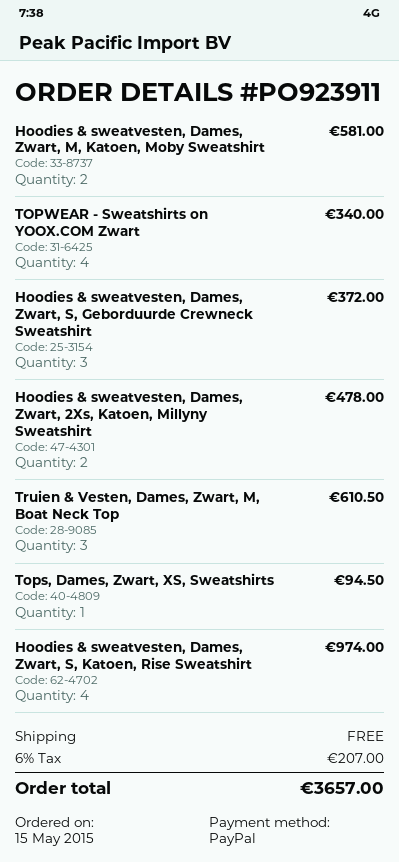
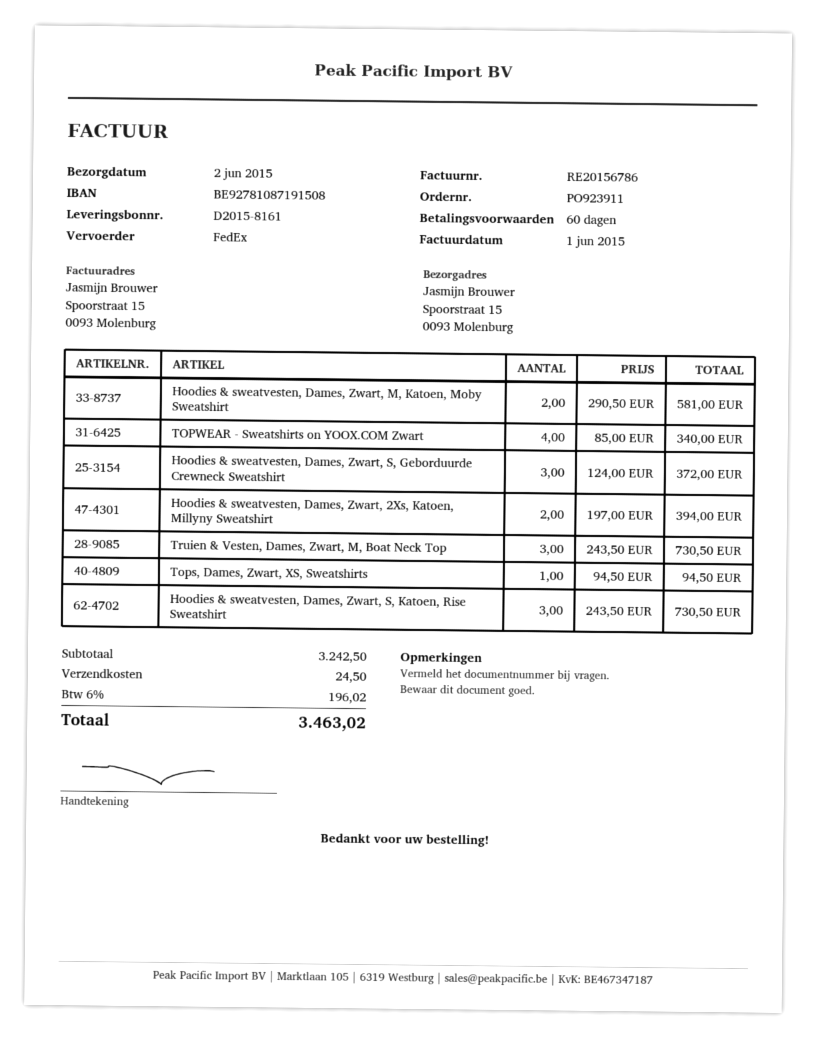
Hoodies & sweatvesten, Dames, Zwart, 2Xs, Katoen, Millyny Sweatshirt: 2 for 478.00 -> 2 for 394.00
Truien & Vesten, Dames, Zwart, M, Boat Neck Top: 3 for 610.50 -> 3 for 730.50
Hoodies & sweatvesten, Dames, Zwart, S, Katoen, Rise Sweatshirt: 4 for 974.00 -> 3 for 730.50
shipping: 0.00 -> 24.50
tax: 6% = 207.00 -> 6% = 196.02
total: 3657.00 -> 3463.02

